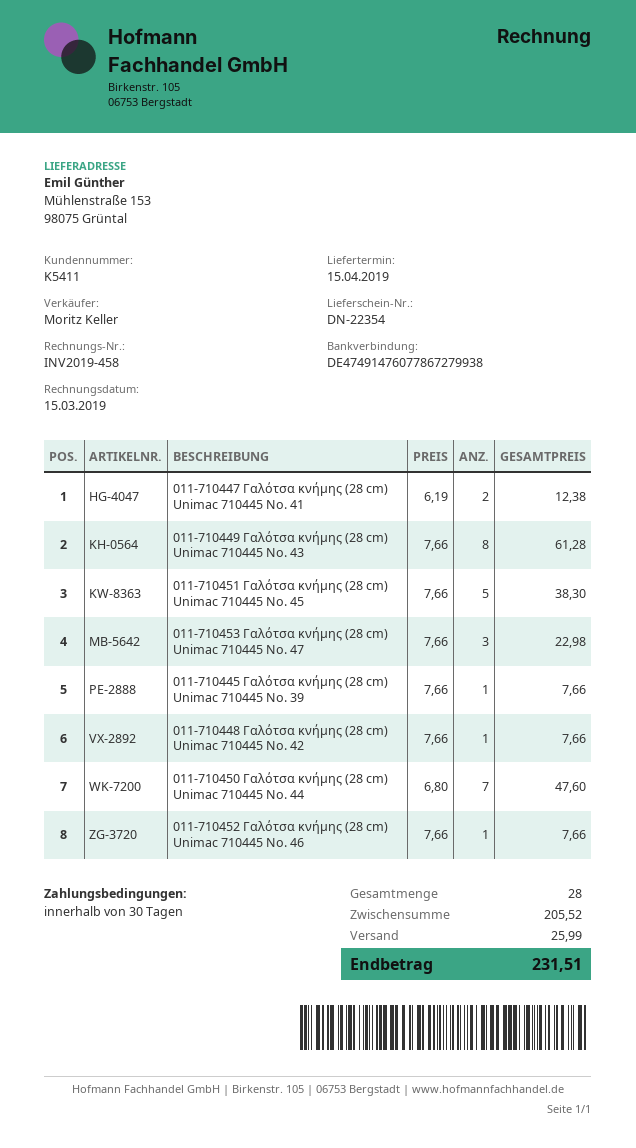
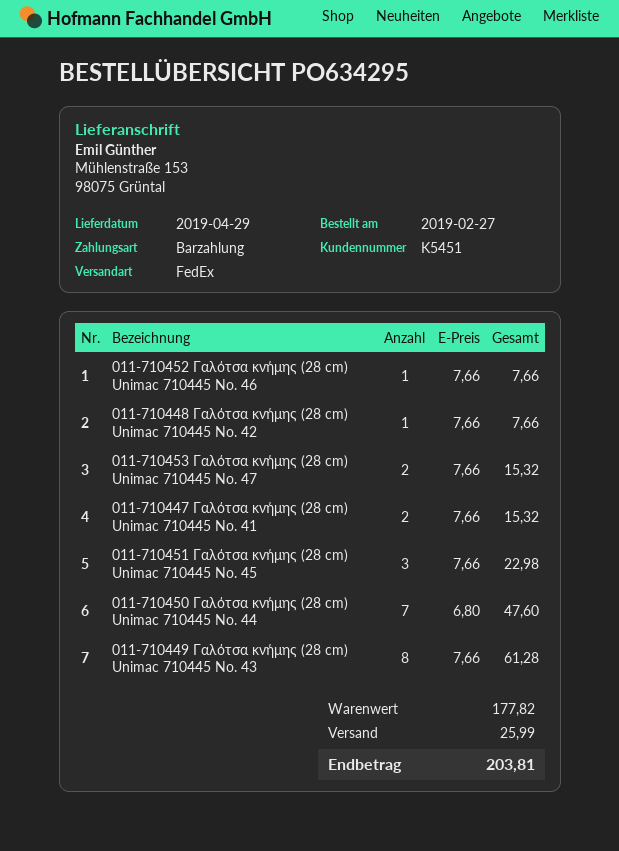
delivery date: 2019-04-15 -> 2019-04-29
customer number: K5411 -> K5451
011-710447 Γαλότσα κνήμης (28 cm) Unimac 710445 Νο. 41: 2 x 6.19 = 12.38 -> 2 x 7.66 = 15.32
011-710451 Γαλότσα κνήμης (28 cm) Unimac 710445 Νο. 45: 5 x 7.66 = 38.30 -> 3 x 7.66 = 22.98
011-710453 Γαλότσα κνήμης (28 cm) Unimac 710445 Νο. 47: 3 x 7.66 = 22.98 -> 2 x 7.66 = 15.32
011-710445 Γαλότσα κνήμης (28 cm) Unimac 710445 Νο. 39: 1 x 7.66 = 7.66 -> none
subtotal: 205.52 -> 177.82
total: 231.51 -> 203.81

